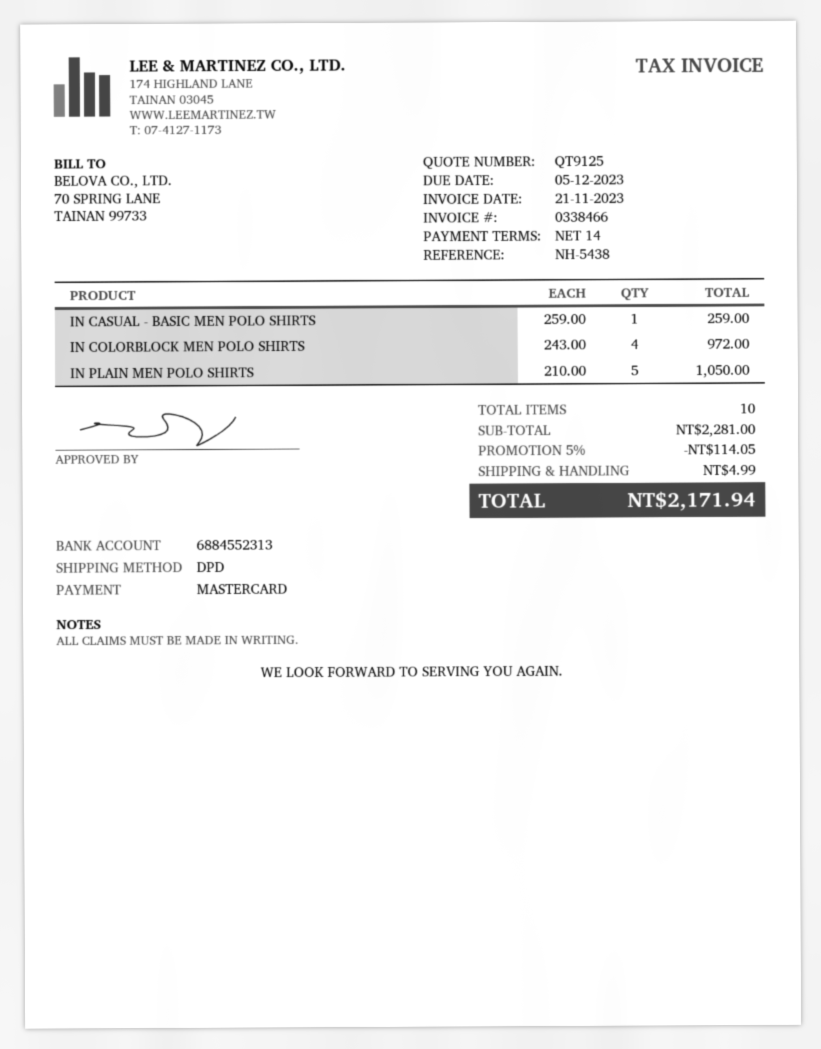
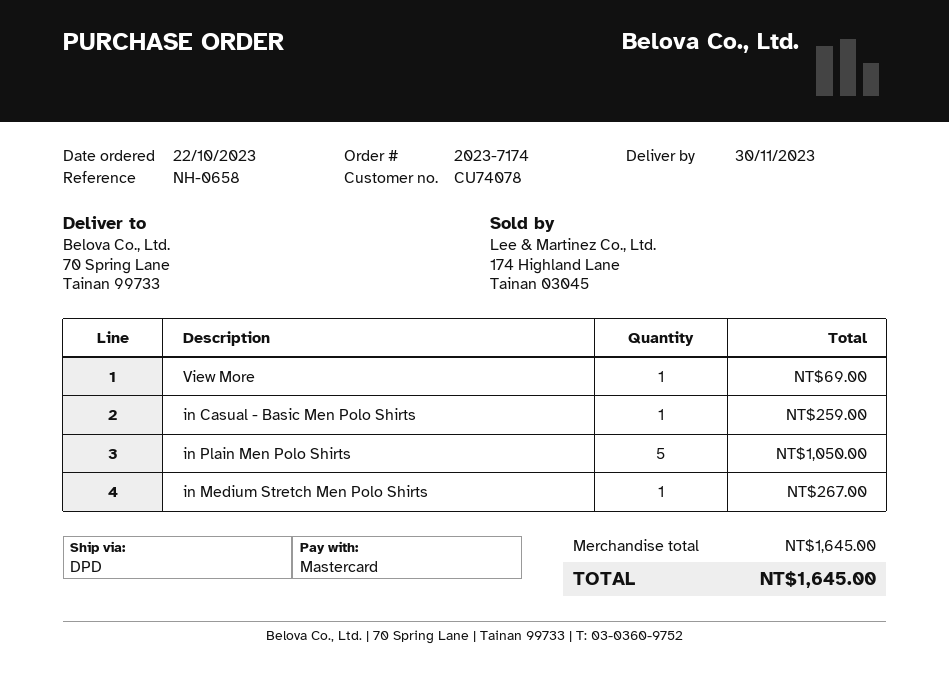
reference: NH-5438 -> NH-0658
IN COLORBLOCK MEN POLO SHIRTS: 4 for 972.00 -> none
View More: none -> 1 for 69.00
in Medium Stretch Men Polo Shirts: none -> 1 for 267.00
subtotal: 2281.00 -> 1645.00
discount: 5% = 114.05 -> none
shipping: 4.99 -> none
total: 2171.94 -> 1645.00

